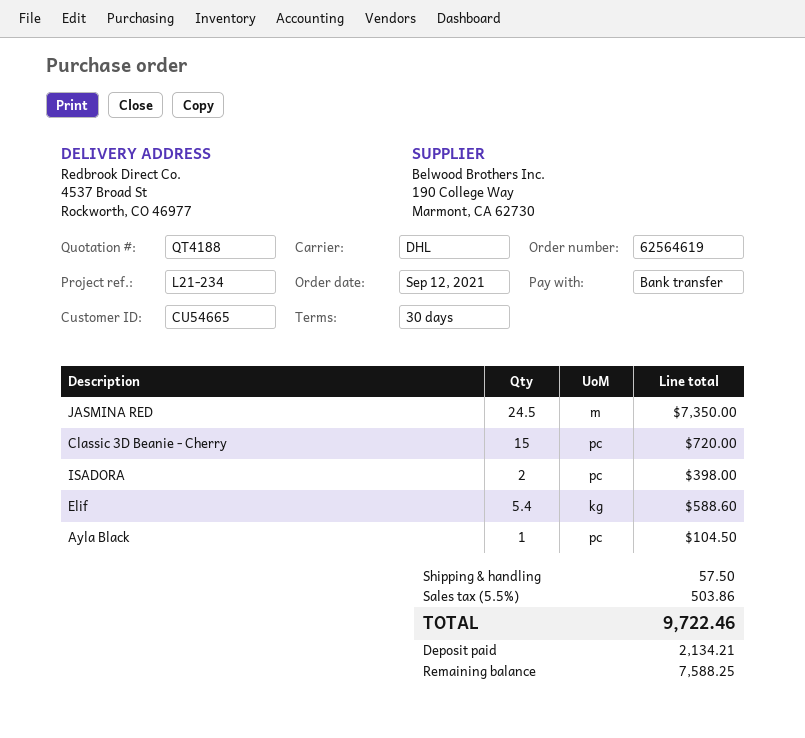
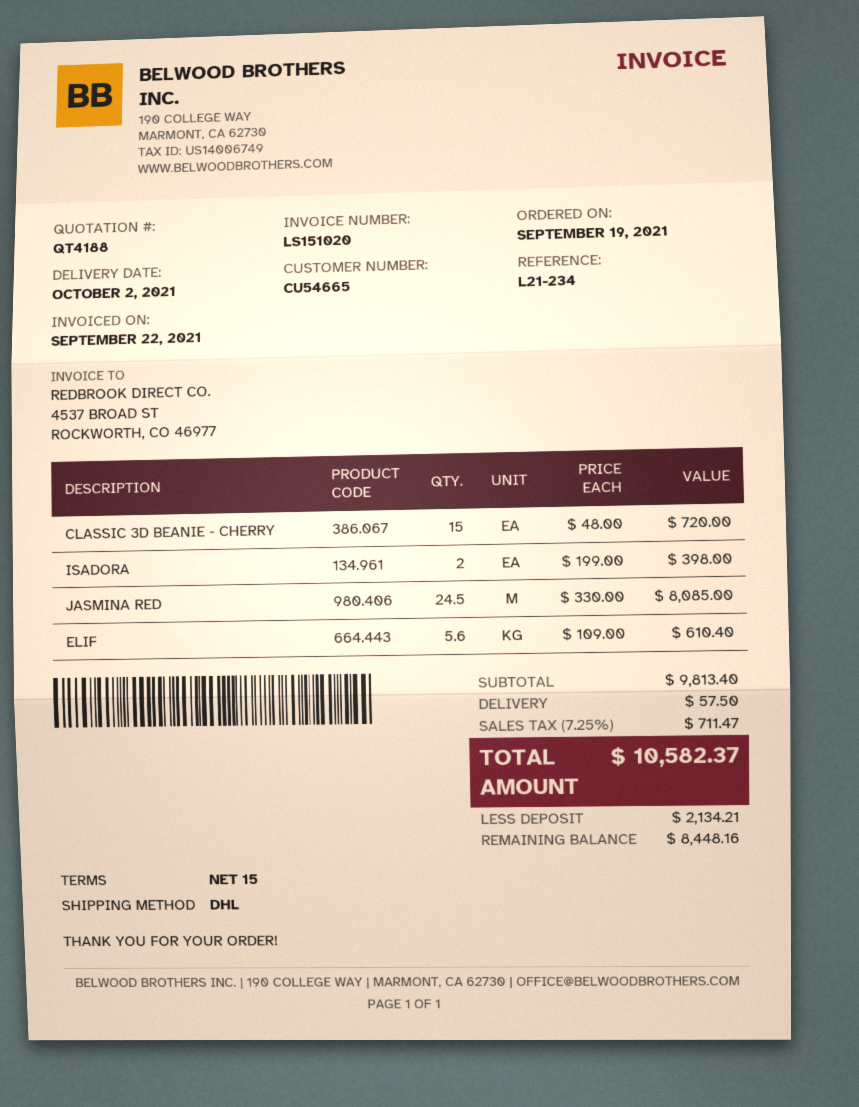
order date: 2021-09-12 -> 2021-09-19
payment terms: 30 days -> 15 days
JASMINA RED: 24.5 for 7350.00 -> 24.5 for 8085.00
Elif: 5.4 for 588.60 -> 5.6 for 610.40
Ayla Black: 1 for 104.50 -> none
tax: 5.5% = 503.86 -> 7.25% = 711.47
total: 9722.46 -> 10582.37
balance: 7588.25 -> 8448.16

